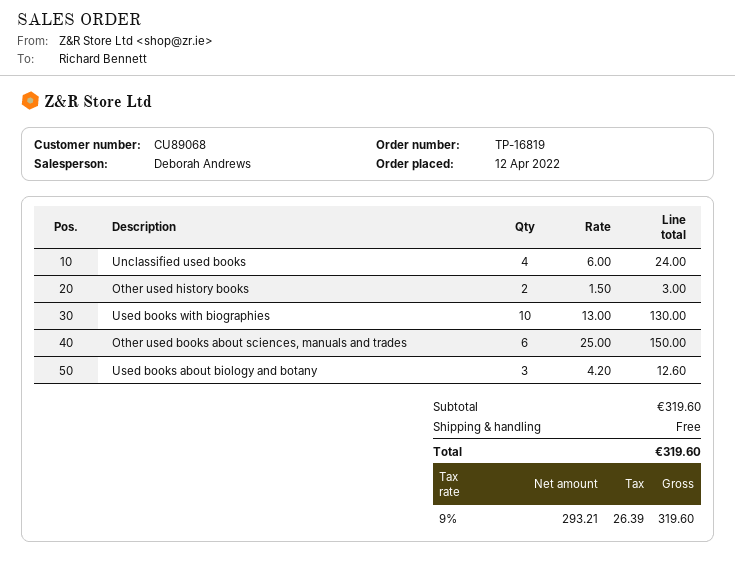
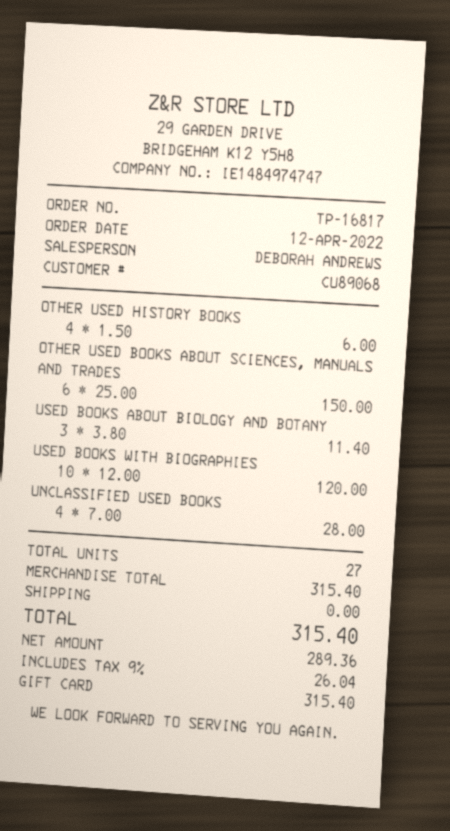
order number: TP-16819 -> TP-16817
Unclassified used books: 4 x 6.00 = 24.00 -> 4 x 7.00 = 28.00
Other used history books: 2 x 1.50 = 3.00 -> 4 x 1.50 = 6.00
Used books with biographies: 10 x 13.00 = 130.00 -> 10 x 12.00 = 120.00
Used books about biology and botany: 3 x 4.20 = 12.60 -> 3 x 3.80 = 11.40
subtotal: 319.60 -> 315.40
net: 293.21 -> 289.36
tax: 9% = 26.39 -> 9% = 26.04
total: 319.60 -> 315.40

